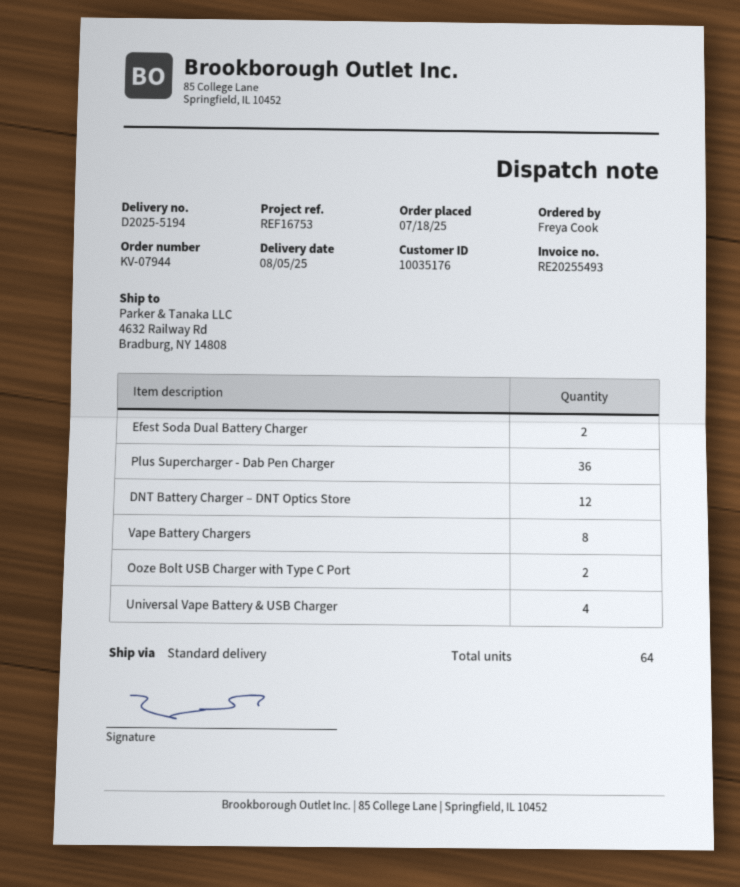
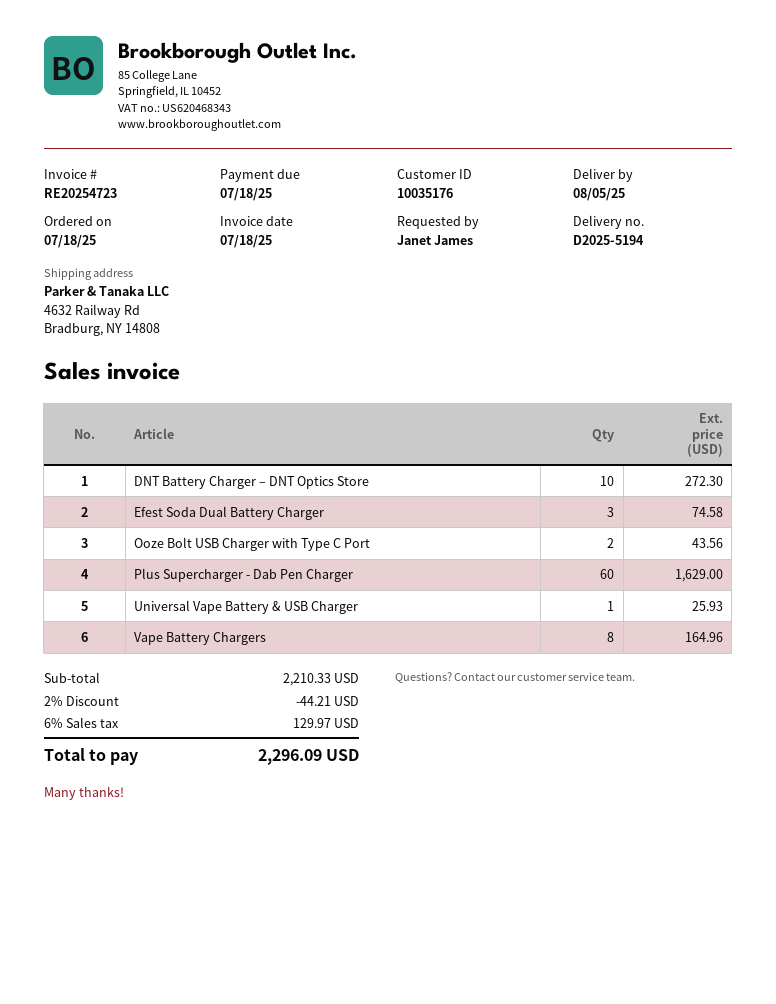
invoice number: RE20255493 -> RE20254723
ordered by: Freya Cook -> Janet James
Efest Soda Dual Battery Charger: 2 -> 3
Plus Supercharger - Dab Pen Charger: 36 -> 60
DNT Battery Charger – DNT Optics Store: 12 -> 10
Universal Vape Battery & USB Charger: 4 -> 1

